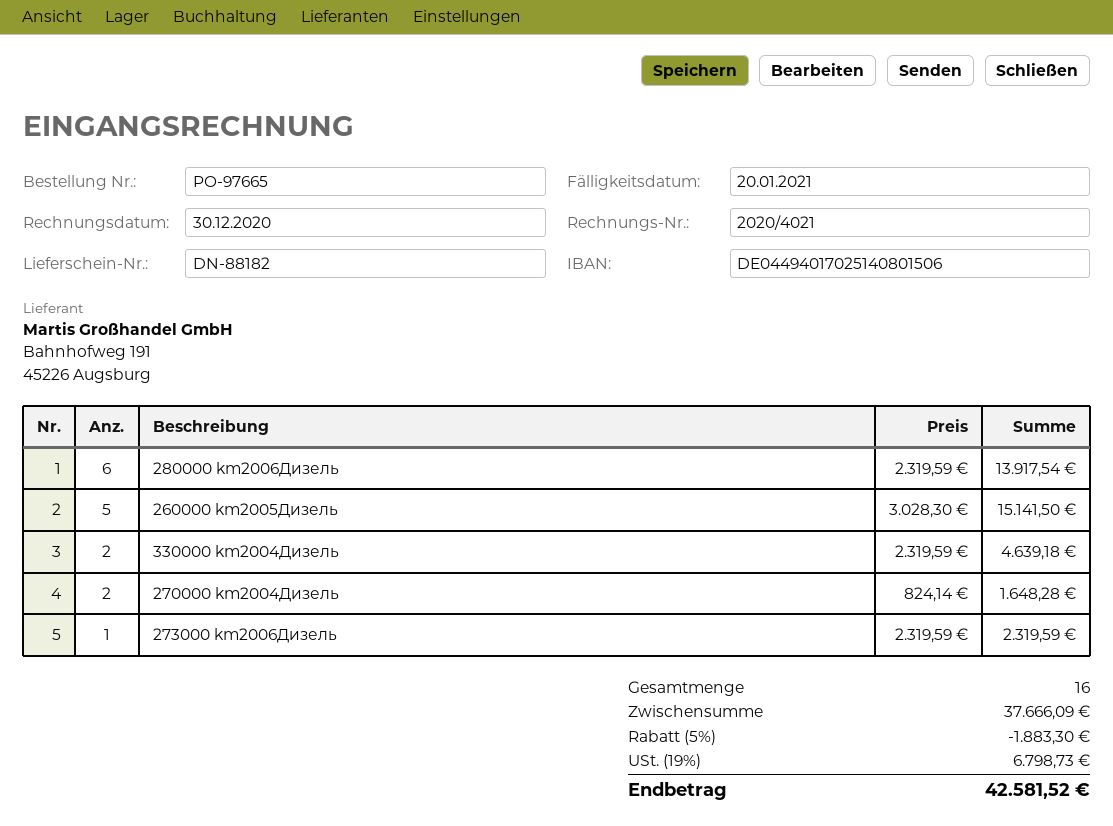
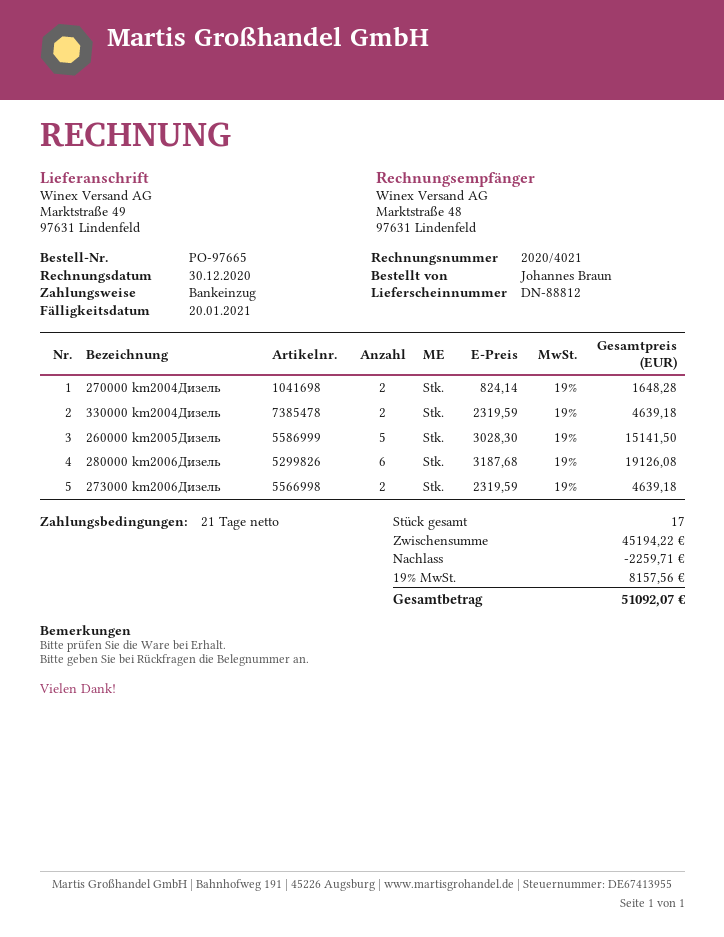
delivery note number: DN-88182 -> DN-88812
280000 km2006Дизель: 6 x 2319.59 = 13917.54 -> 6 x 3187.68 = 19126.08
273000 km2006Дизель: 1 x 2319.59 = 2319.59 -> 2 x 2319.59 = 4639.18
total quantity: 16 -> 17
subtotal: 37666.09 -> 45194.22
discount: 1883.30 -> 2259.71
tax: 19% = 6798.73 -> 19% = 8157.56
total: 42581.52 -> 51092.07

